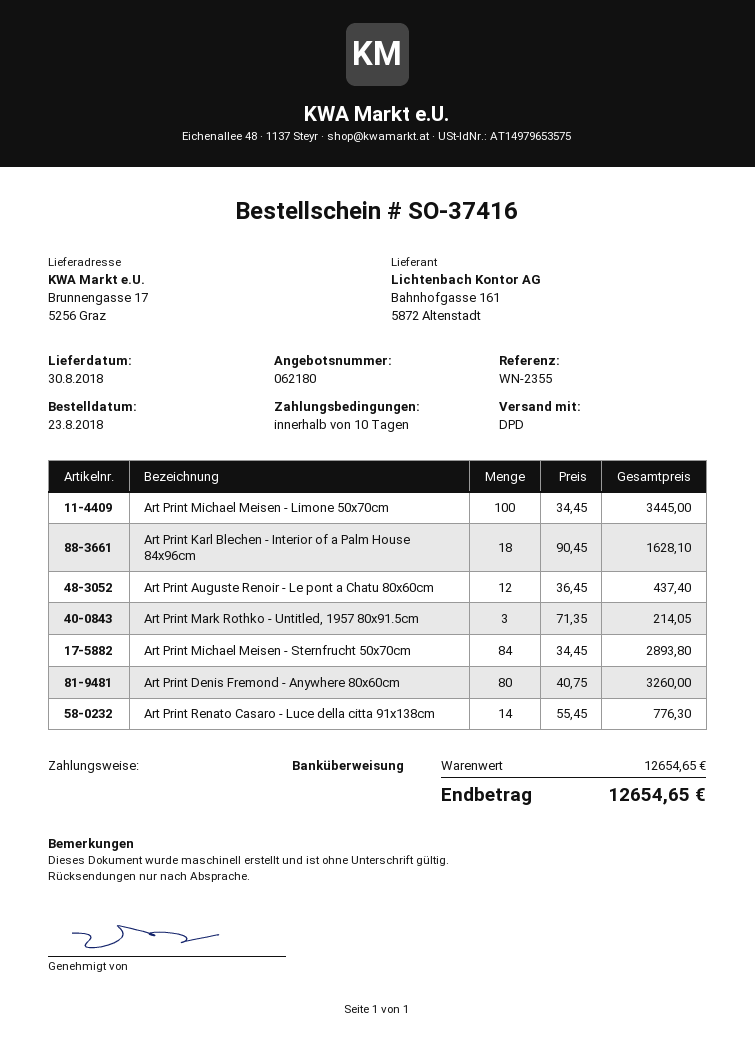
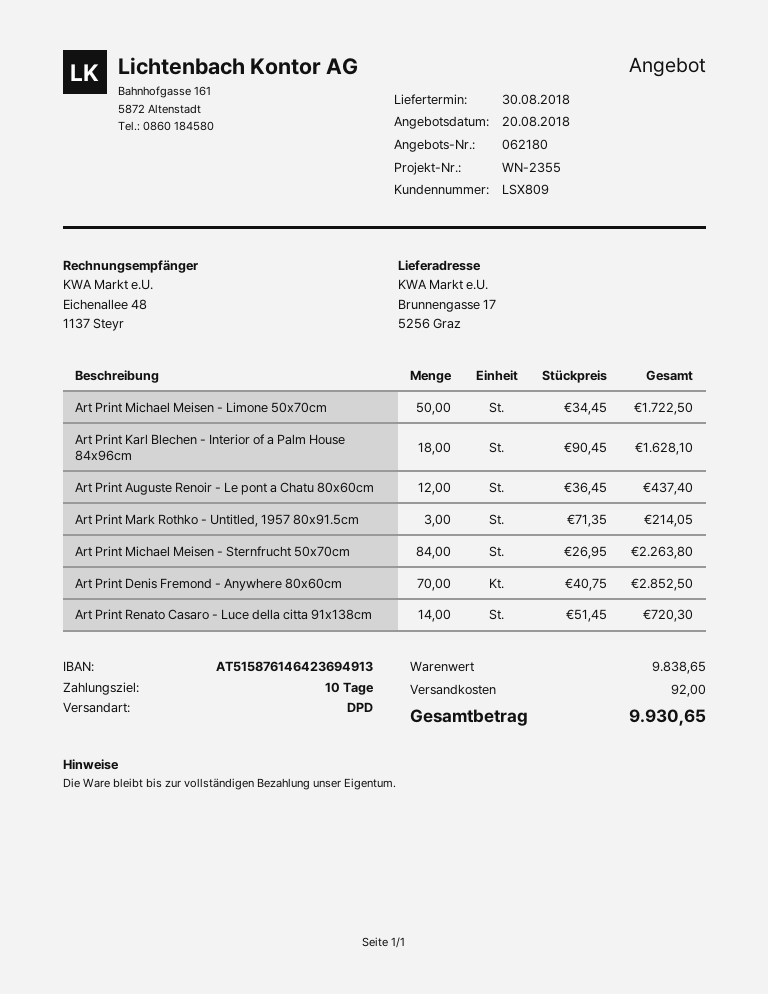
Art Print Michael Meisen - Limone 50x70cm: 100 x 34.45 = 3445.00 -> 50 x 34.45 = 1722.50
Art Print Michael Meisen - Sternfrucht 50x70cm: 84 x 34.45 = 2893.80 -> 84 x 26.95 = 2263.80
Art Print Denis Fremond - Anywhere 80x60cm: 80 x 40.75 = 3260.00 -> 70 x 40.75 = 2852.50
Art Print Renato Casaro - Luce della citta 91x138cm: 14 x 55.45 = 776.30 -> 14 x 51.45 = 720.30
subtotal: 12654.65 -> 9838.65
shipping: none -> 92.00
total: 12654.65 -> 9930.65

